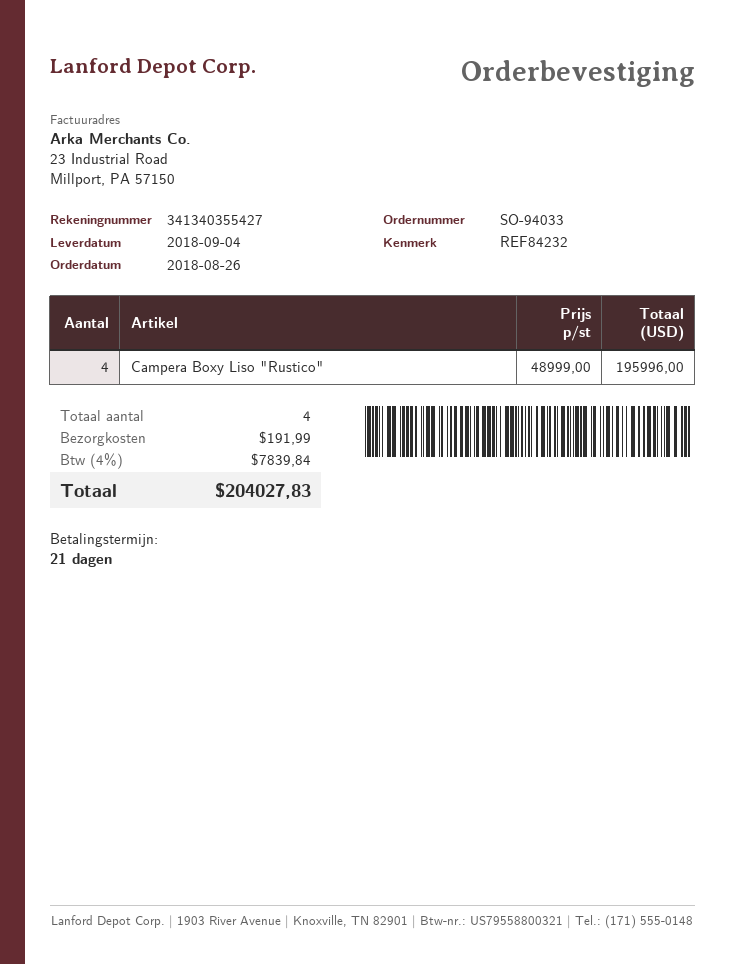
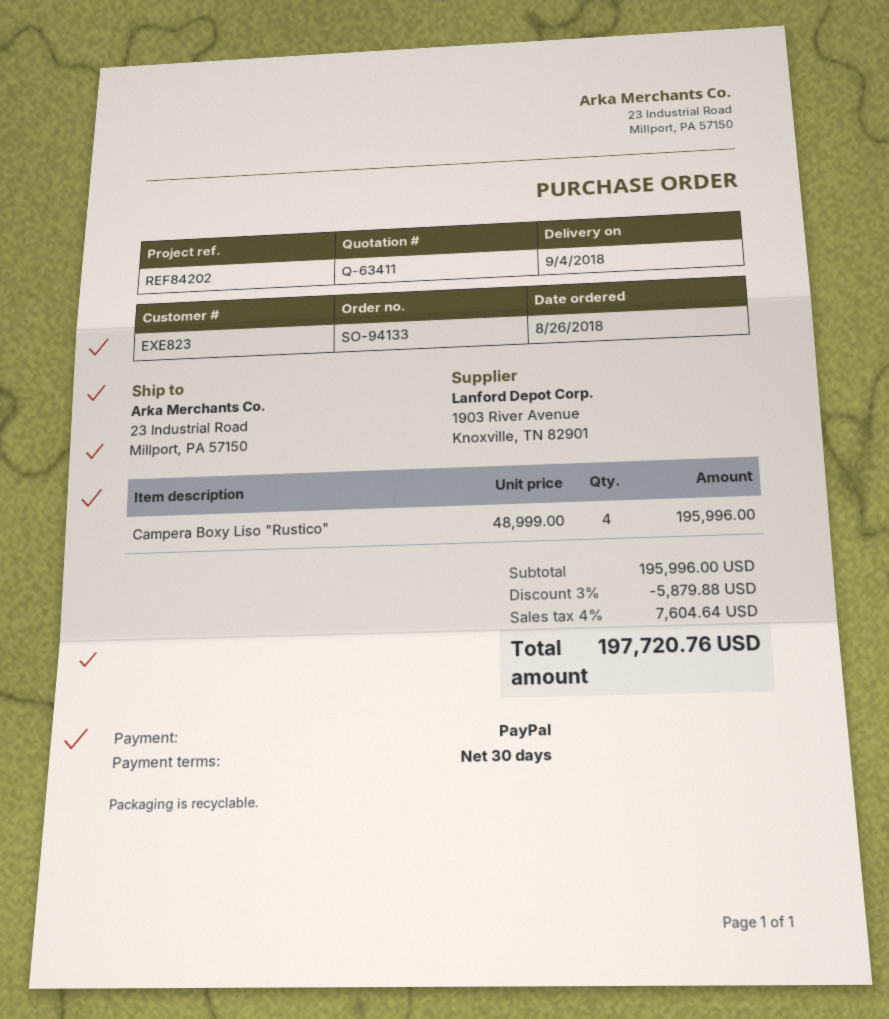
order number: SO-94033 -> SO-94133
payment terms: 21 days -> 30 days
reference: REF84232 -> REF84202
discount: none -> 3% = 5879.88
shipping: 191.99 -> none
tax: 4% = 7839.84 -> 4% = 7604.64
total: 204027.83 -> 197720.76

